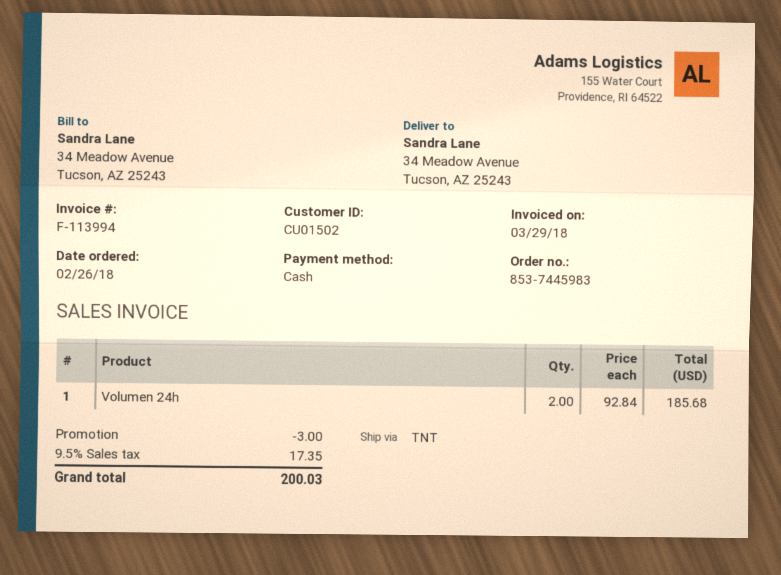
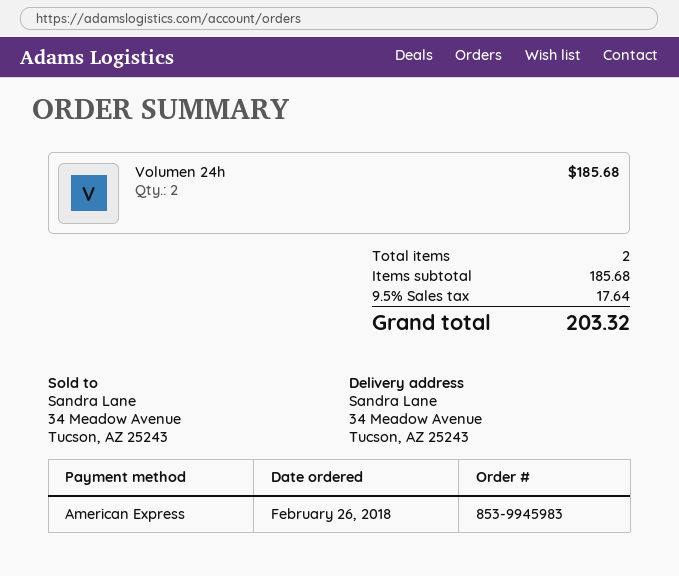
order number: 853-7445983 -> 853-9945983
payment method: cash -> American Express
discount: 3.00 -> none
tax: 9.5% = 17.35 -> 9.5% = 17.64
total: 200.03 -> 203.32

